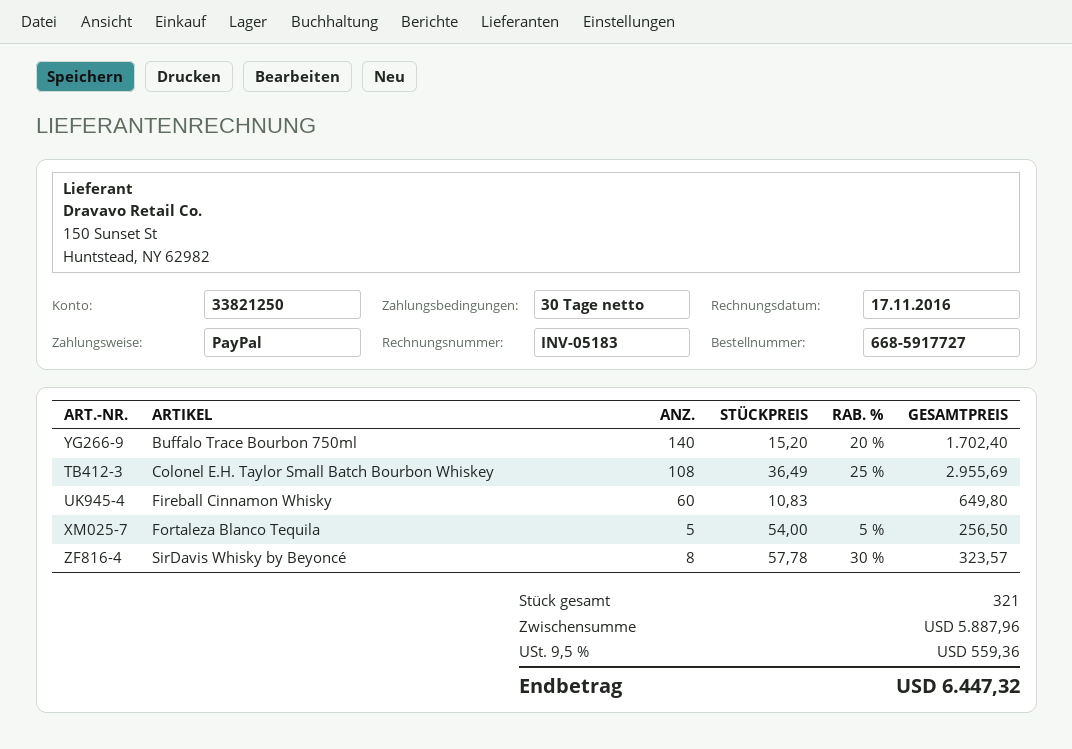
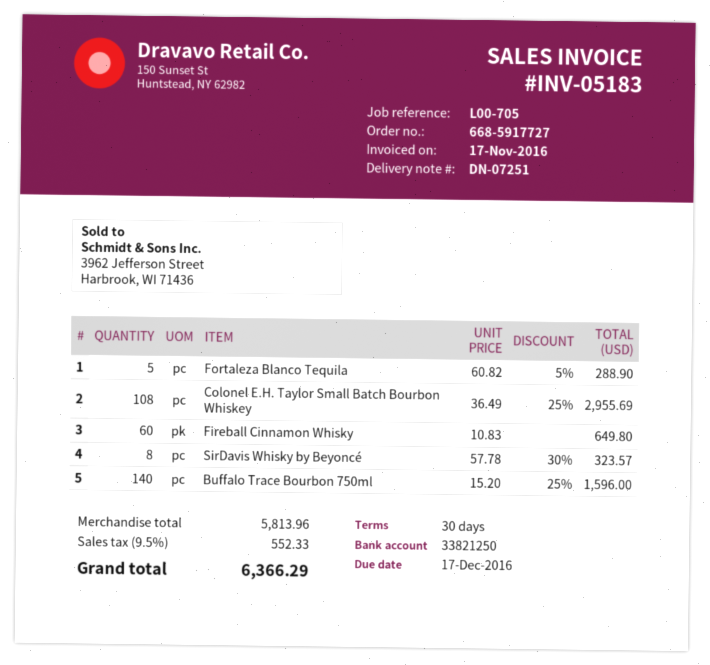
Buffalo Trace Bourbon 750ml: 140 x 15.20 - 20% = 1702.40 -> 140 x 15.20 - 25% = 1596.00
Fortaleza Blanco Tequila: 5 x 54.00 - 5% = 256.50 -> 5 x 60.82 - 5% = 288.90
subtotal: 5887.96 -> 5813.96
tax: 9.5% = 559.36 -> 9.5% = 552.33
total: 6447.32 -> 6366.29

